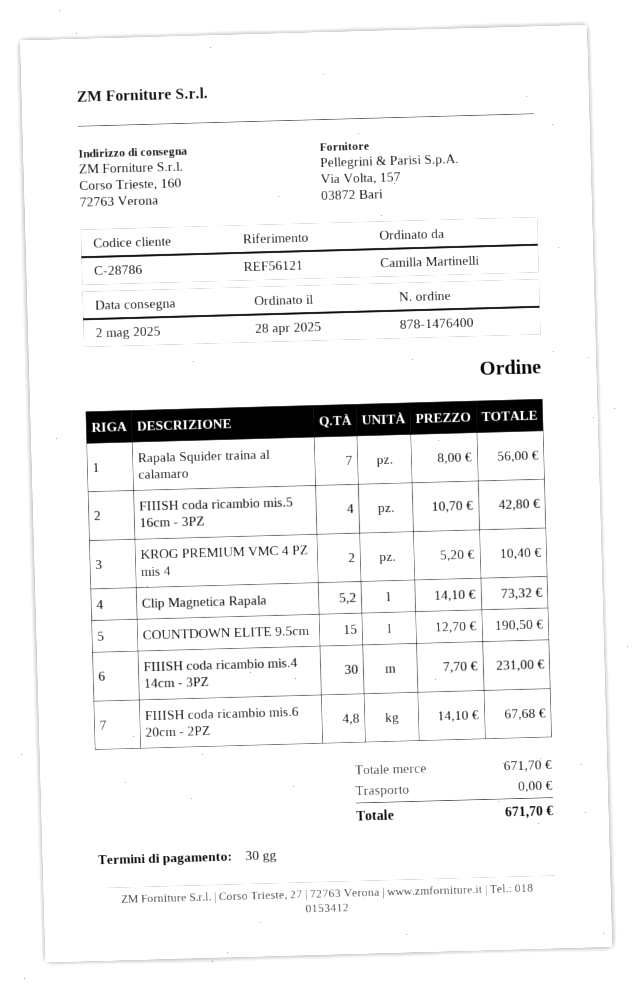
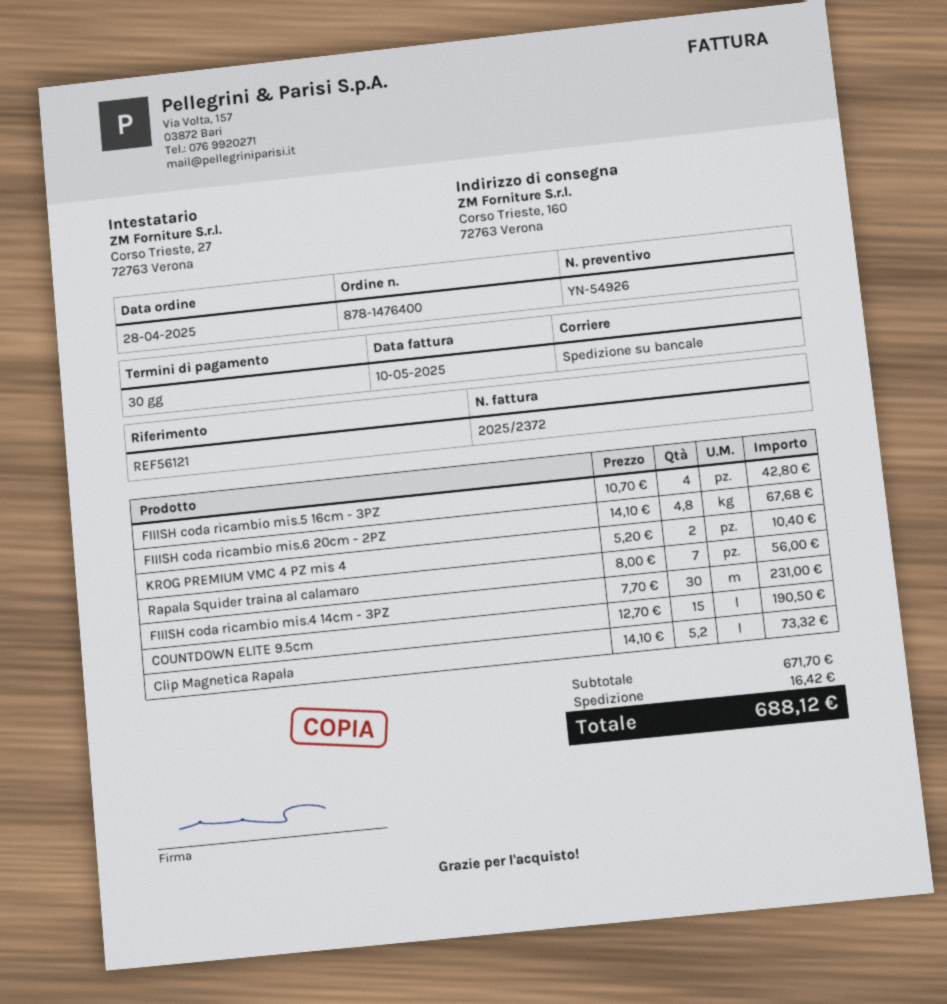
shipping: 0.00 -> 16.42
total: 671.70 -> 688.12

